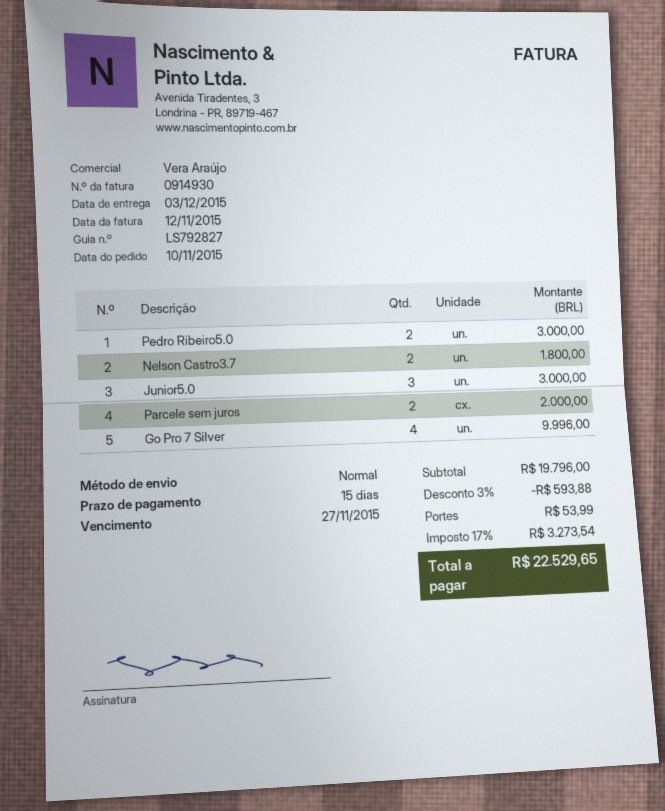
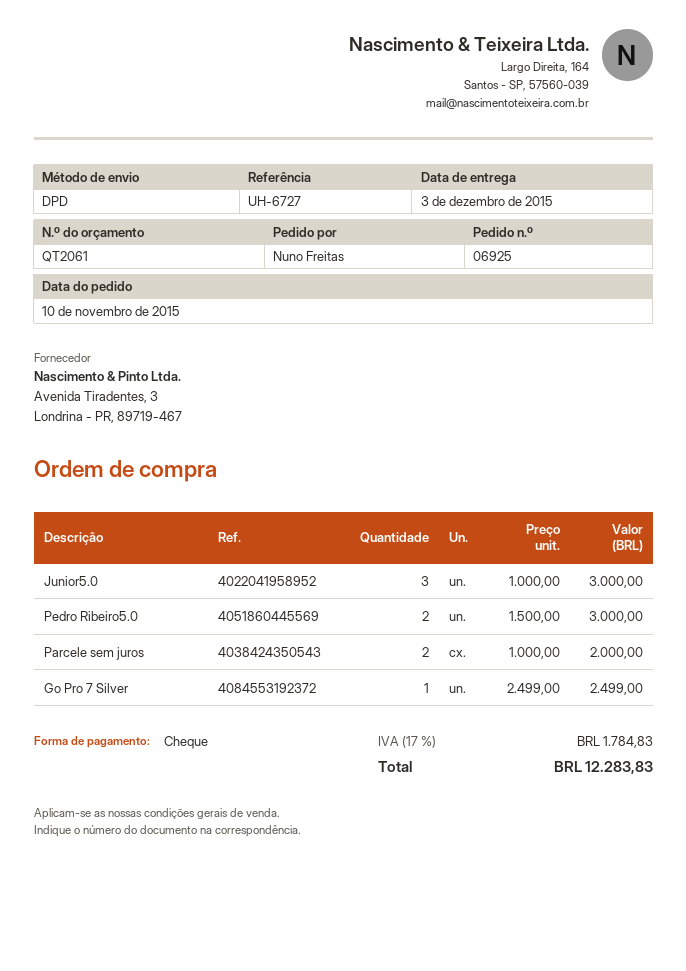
shipping method: standard -> DPD
Nelson Castro3.7: 2 for 1800.00 -> none
Go Pro 7 Silver: 4 for 9996.00 -> 1 for 2499.00
discount: 3% = 593.88 -> none
shipping: 53.99 -> none
tax: 17% = 3273.54 -> 17% = 1784.83
total: 22529.65 -> 12283.83

